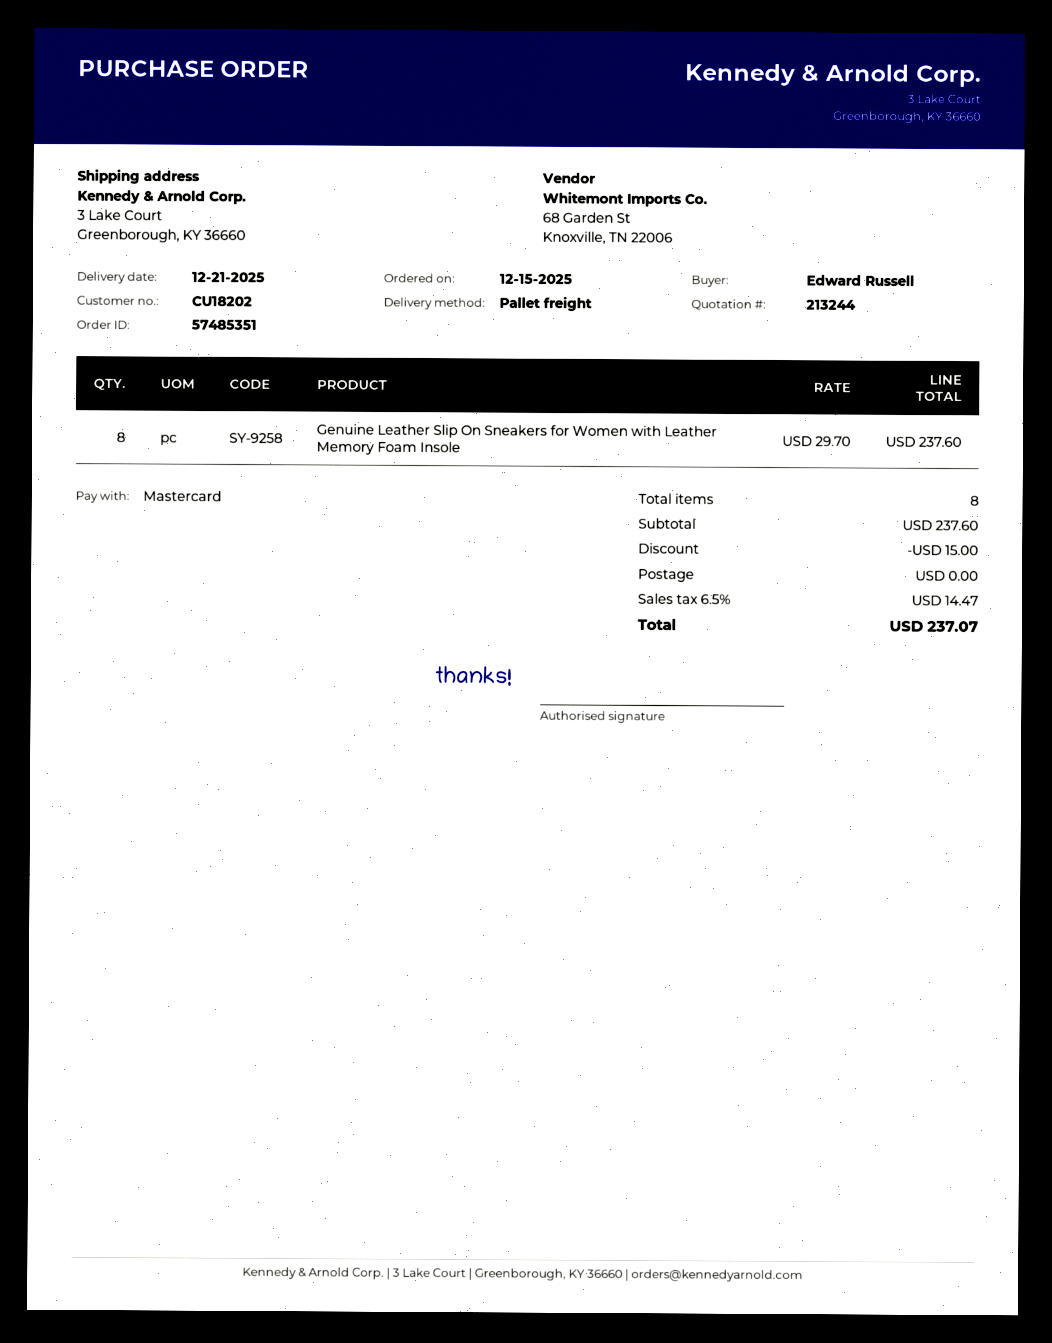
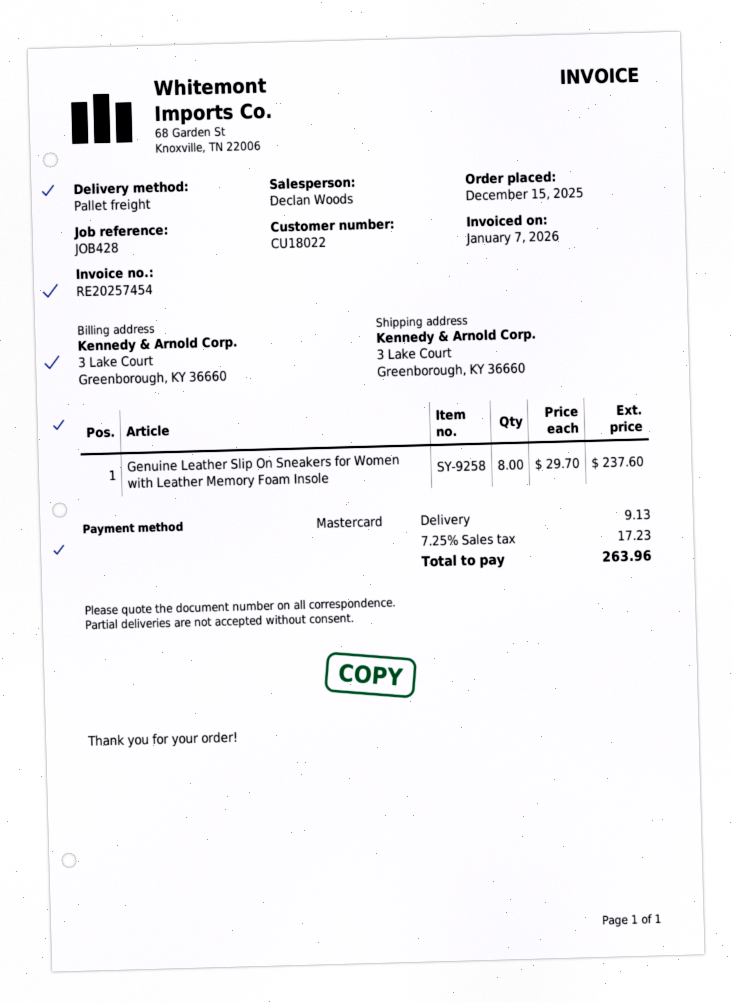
customer number: CU18202 -> CU18022
discount: 15.00 -> none
shipping: 0.00 -> 9.13
tax: 6.5% = 14.47 -> 7.25% = 17.23
total: 237.07 -> 263.96

